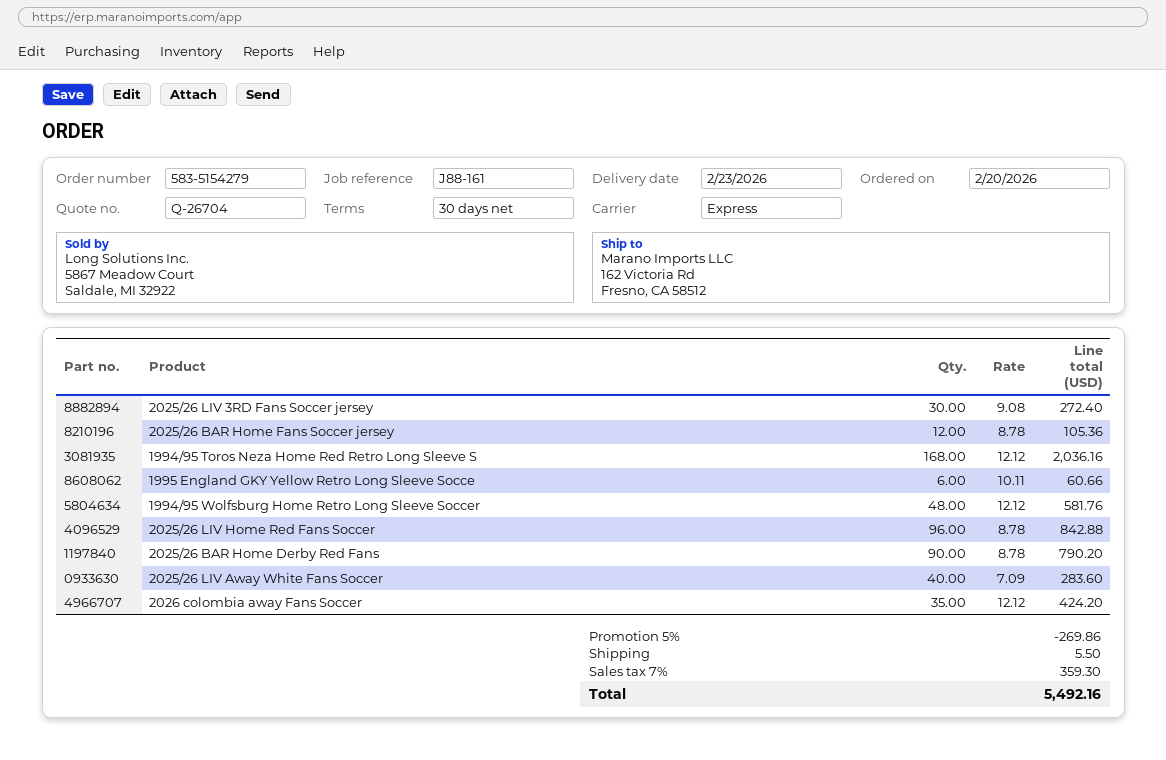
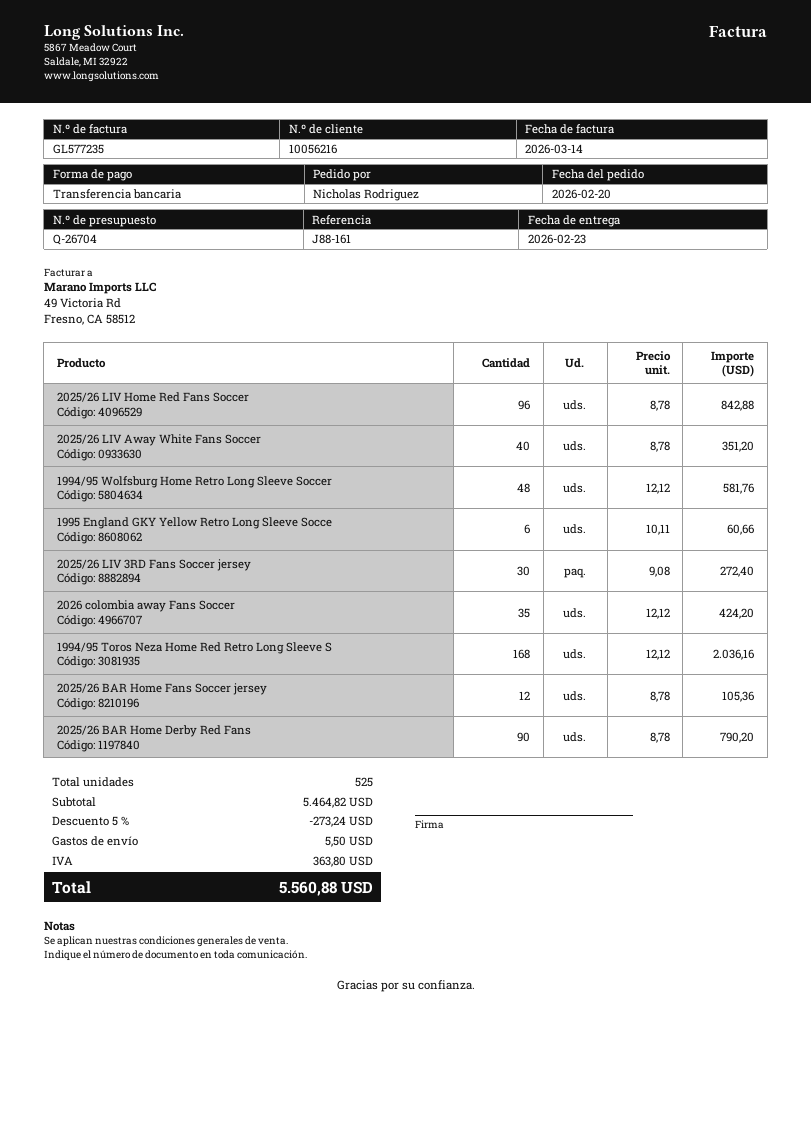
2025/26 LIV Away White Fans Soccer: 40 x 7.09 = 283.60 -> 40 x 8.78 = 351.20
discount: 5% = 269.86 -> 5% = 273.24
tax: 359.30 -> 363.80
total: 5492.16 -> 5560.88

